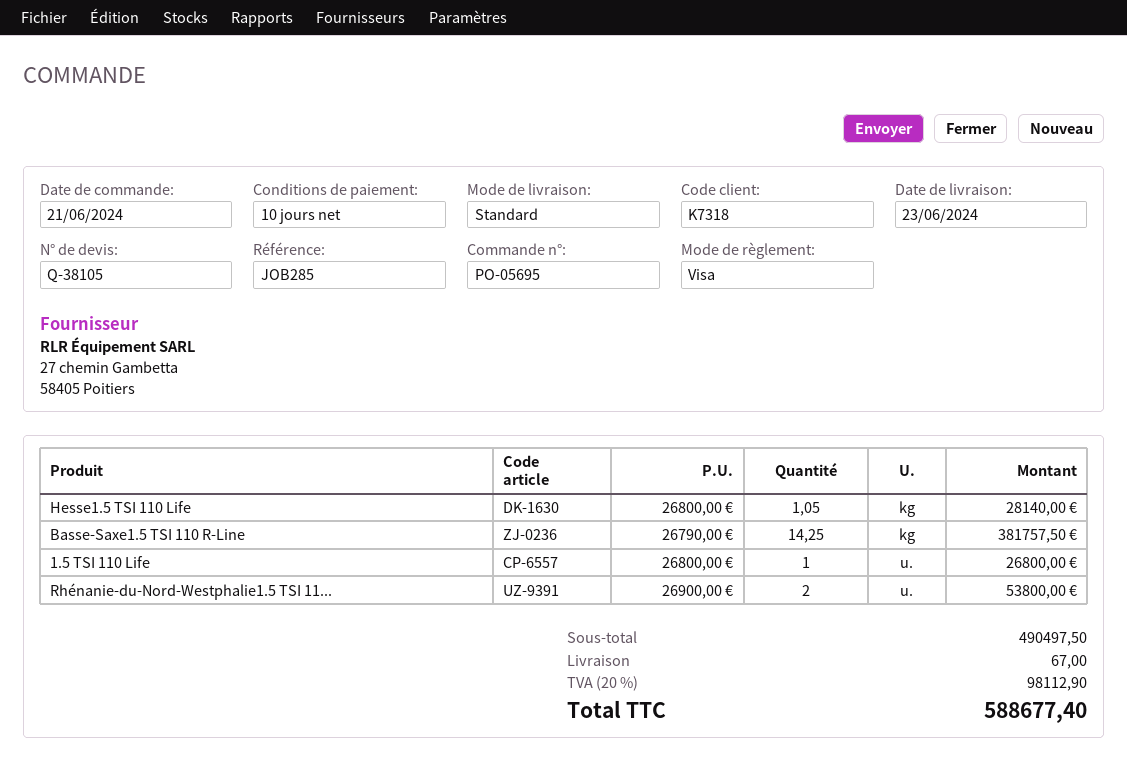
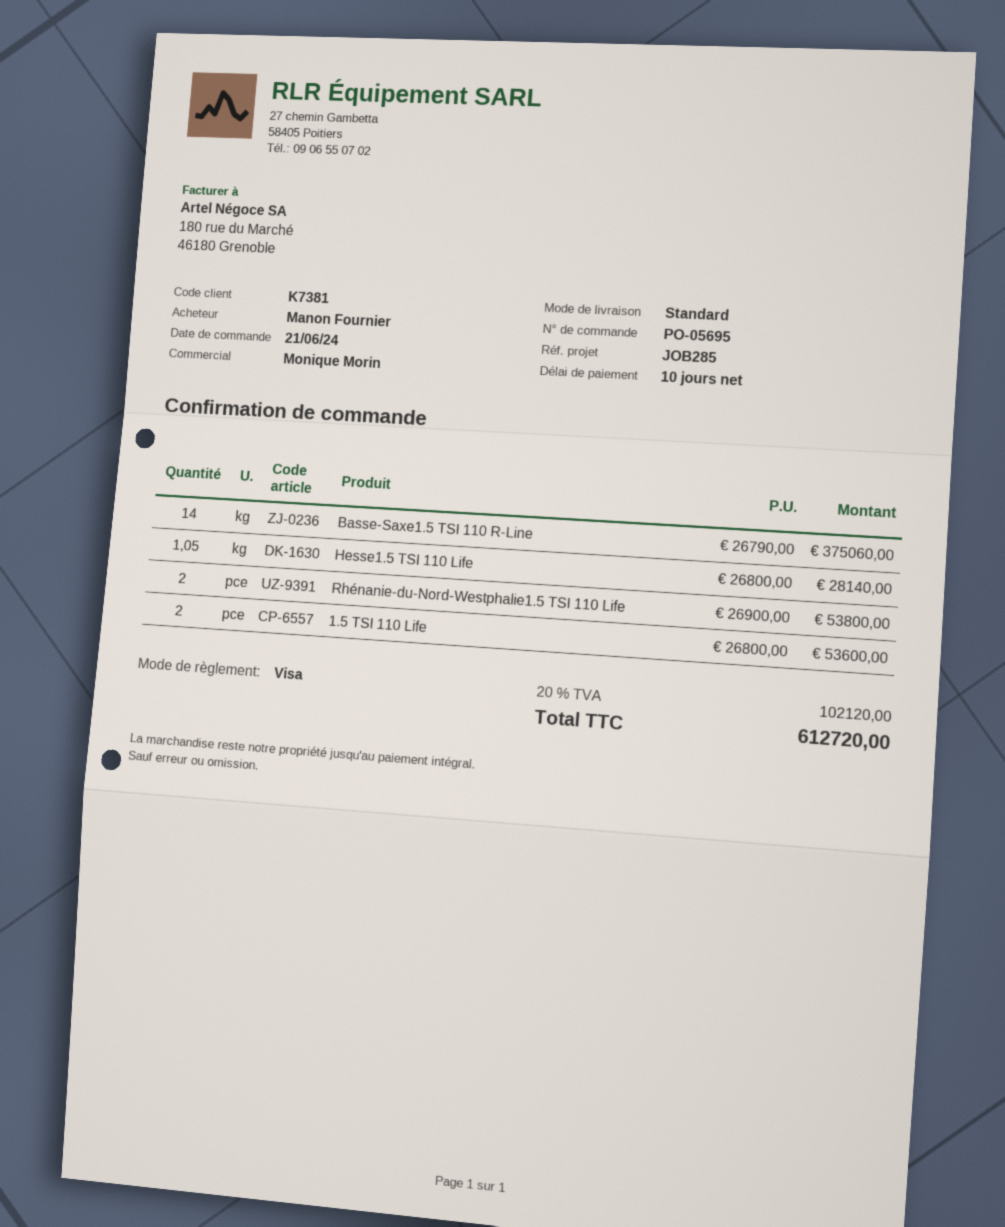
customer number: K7318 -> K7381
Basse-Saxe1.5 TSI 110 R-Line: 14.25 x 26790.00 = 381757.50 -> 14 x 26790.00 = 375060.00
1.5 TSI 110 Life: 1 x 26800.00 = 26800.00 -> 2 x 26800.00 = 53600.00
shipping: 67.00 -> none
tax: 20% = 98112.90 -> 20% = 102120.00
total: 588677.40 -> 612720.00

